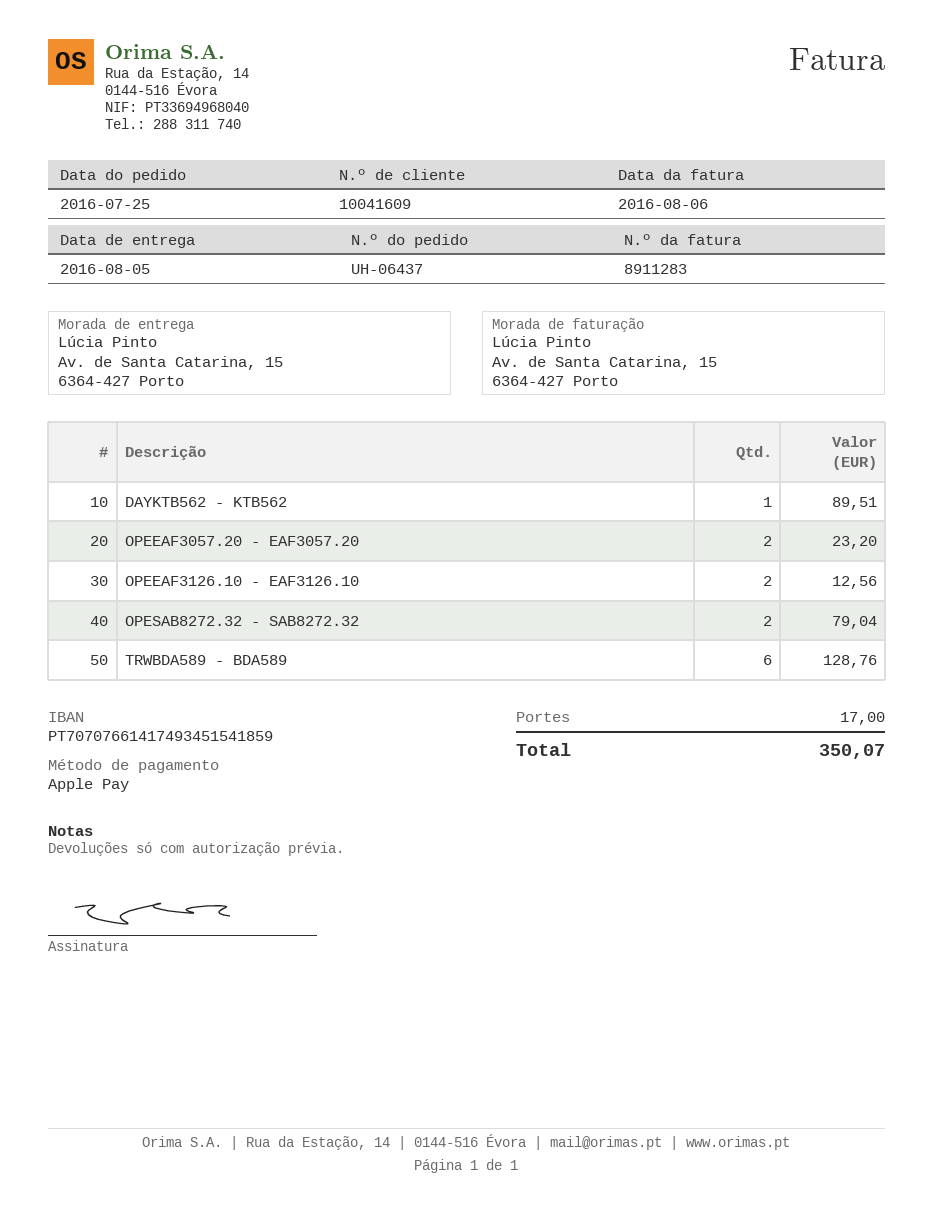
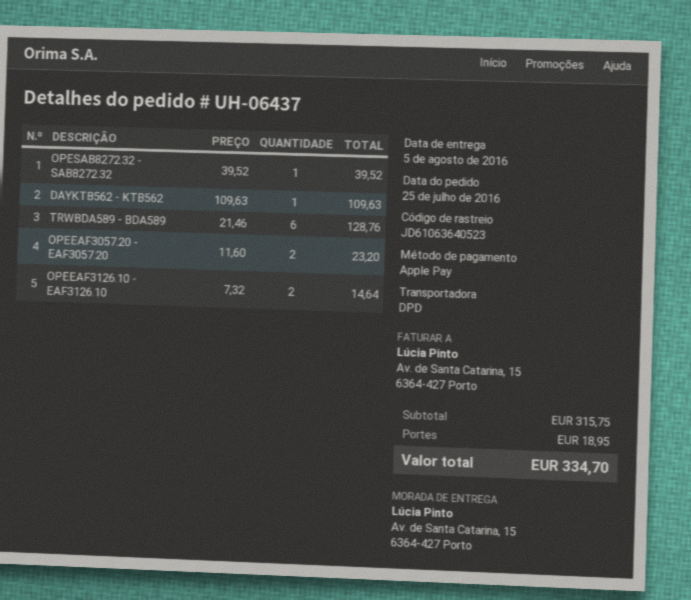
DAYKTB562 - KTB562: 1 for 89.51 -> 1 for 109.63
OPEEAF3126.10 - EAF3126.10: 2 for 12.56 -> 2 for 14.64
OPESAB8272.32 - SAB8272.32: 2 for 79.04 -> 1 for 39.52
shipping: 17.00 -> 18.95
total: 350.07 -> 334.70

